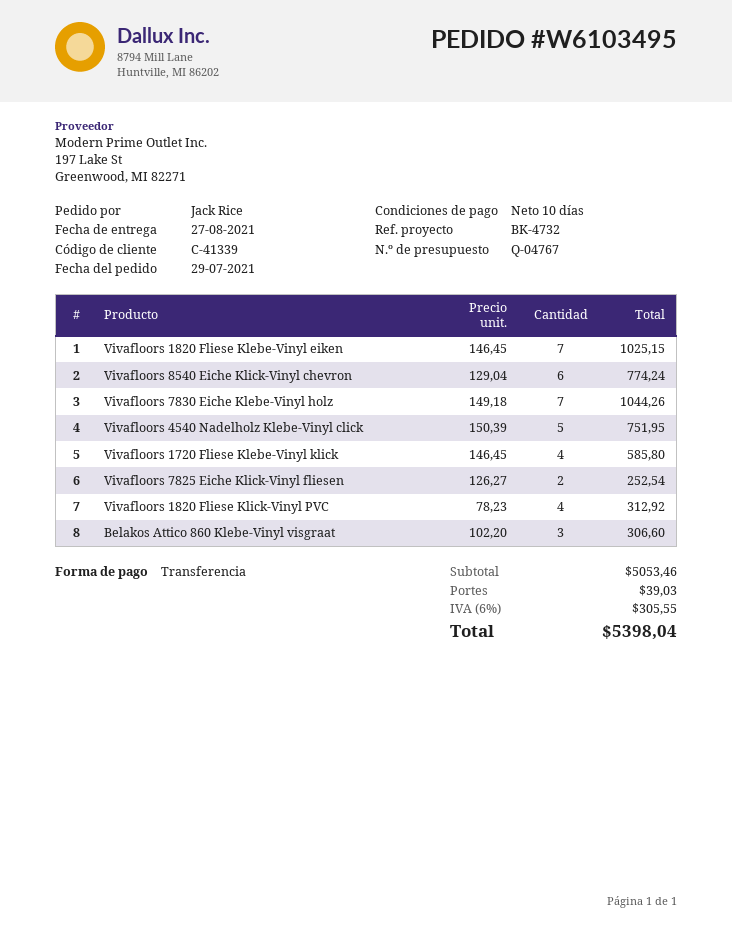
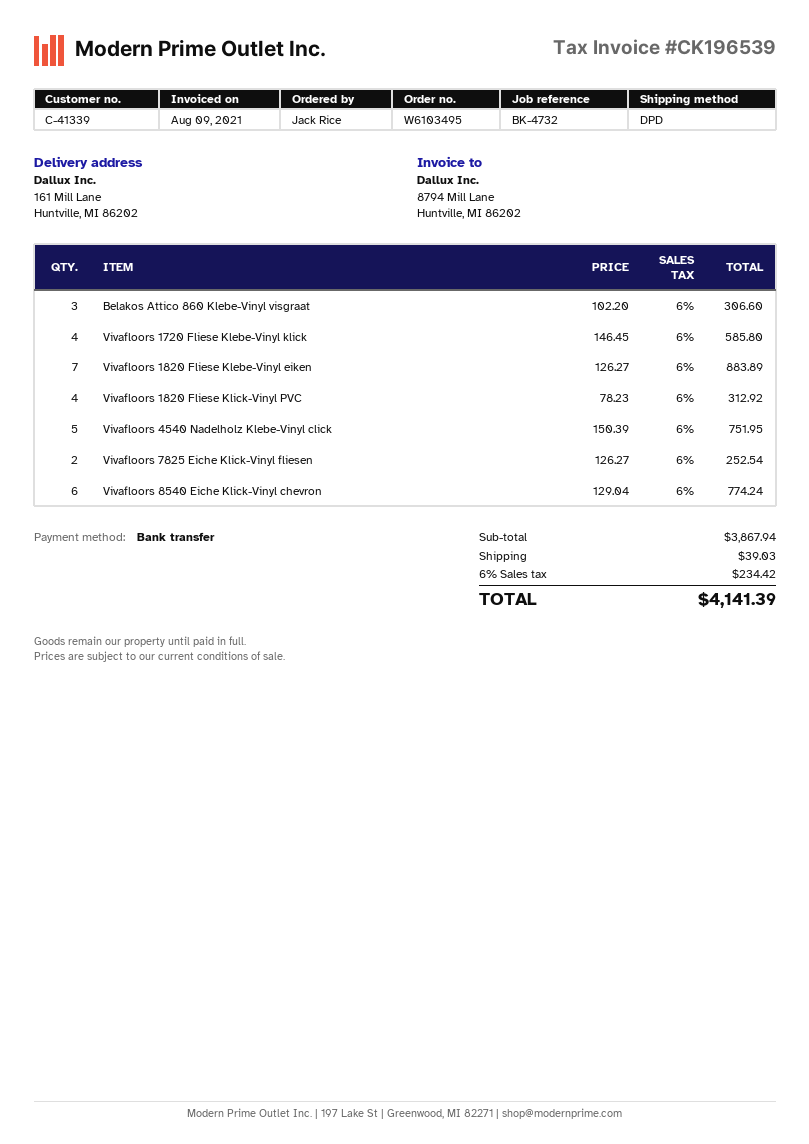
Vivafloors 1820 Fliese Klebe-Vinyl eiken: 7 x 146.45 = 1025.15 -> 7 x 126.27 = 883.89
Vivafloors 7830 Eiche Klebe-Vinyl holz: 7 x 149.18 = 1044.26 -> none
subtotal: 5053.46 -> 3867.94
tax: 6% = 305.55 -> 6% = 234.42
total: 5398.04 -> 4141.39

